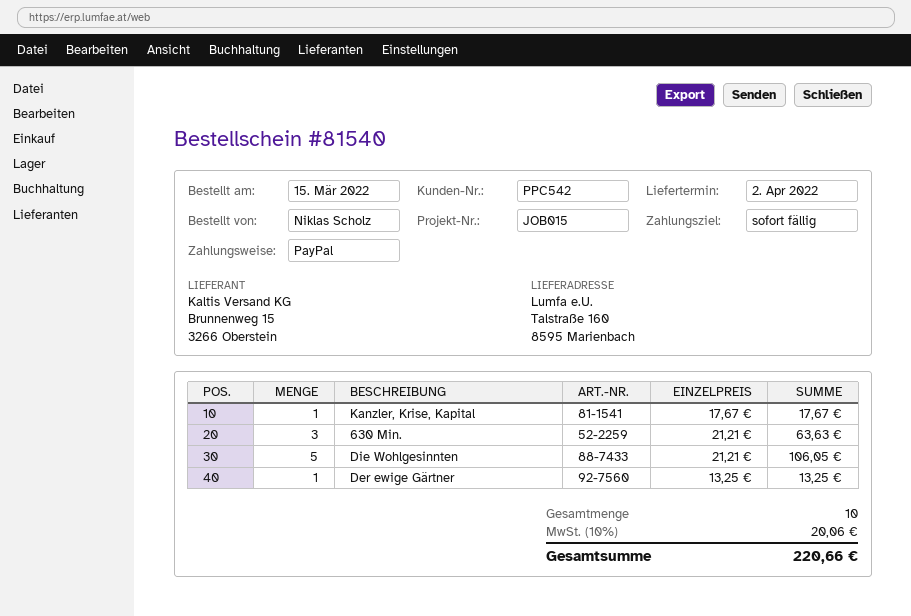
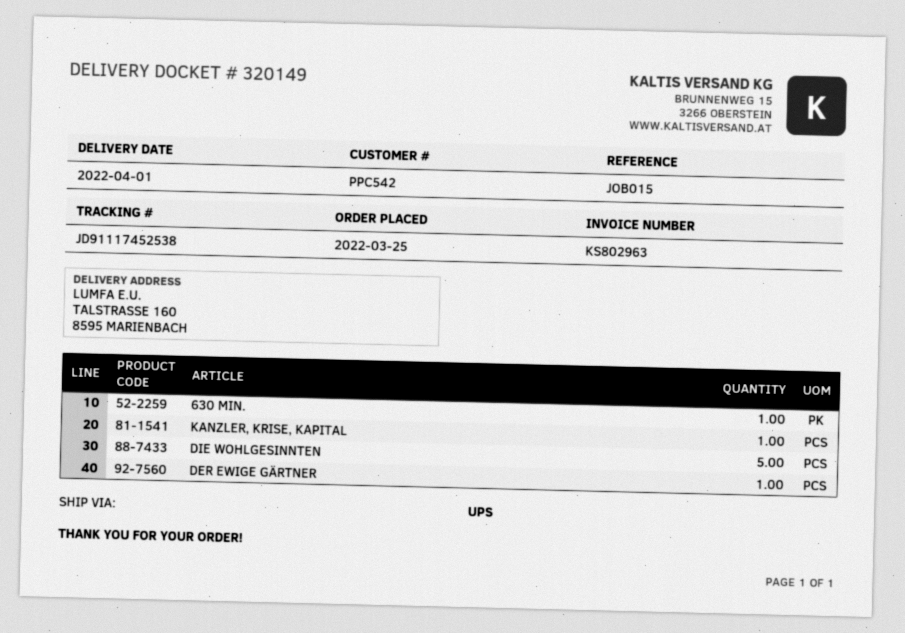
order date: 2022-03-15 -> 2022-03-25
delivery date: 2022-04-02 -> 2022-04-01
630 Min.: 3 -> 1

